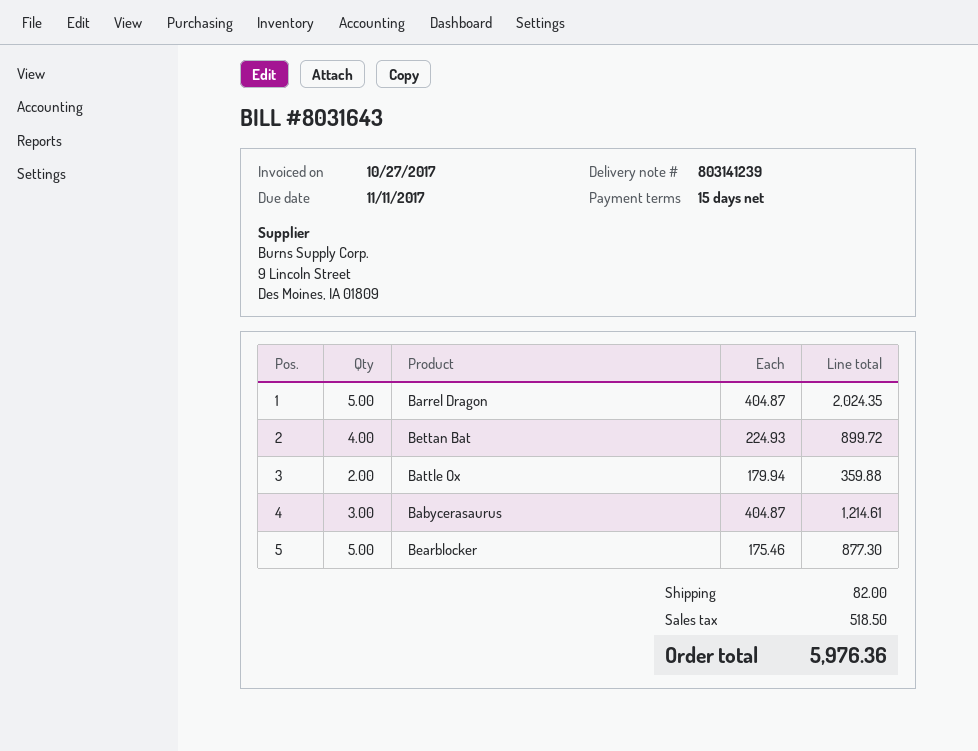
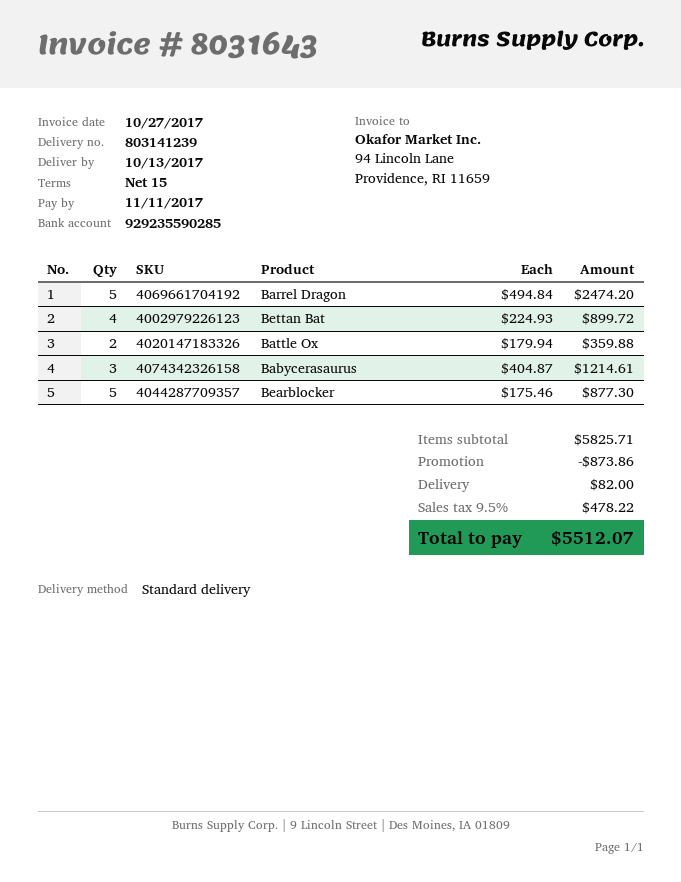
Barrel Dragon: 5 x 404.87 = 2024.35 -> 5 x 494.84 = 2474.20
discount: none -> 873.86
tax: 518.50 -> 478.22
total: 5976.36 -> 5512.07

